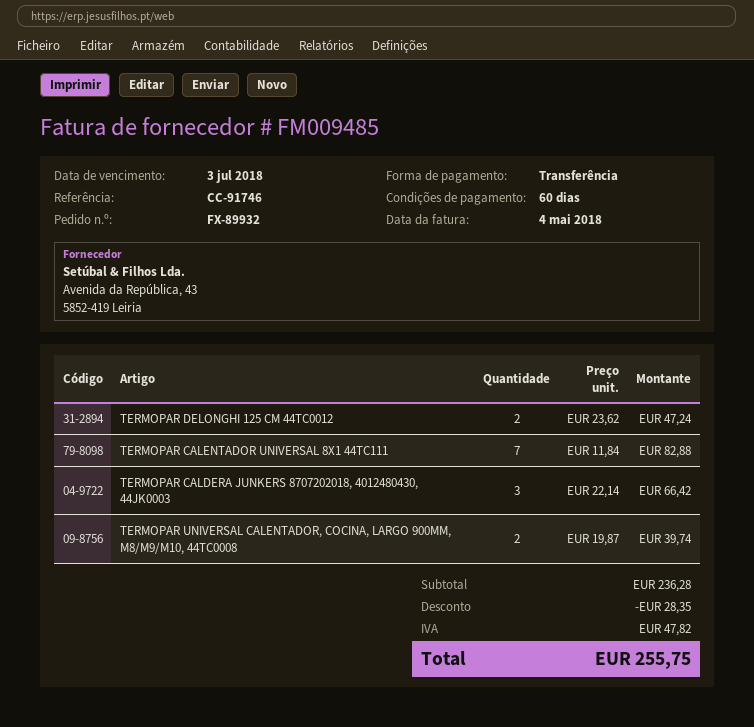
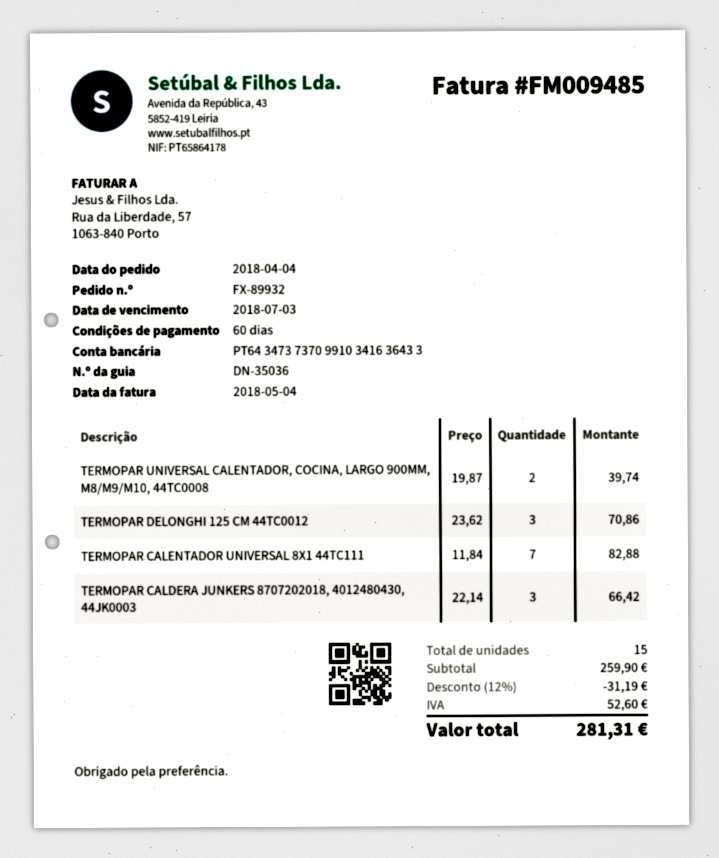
TERMOPAR DELONGHI 125 CM 44TC0012: 2 x 23.62 = 47.24 -> 3 x 23.62 = 70.86
subtotal: 236.28 -> 259.90
discount: 28.35 -> 31.19
tax: 47.82 -> 52.60
total: 255.75 -> 281.31

